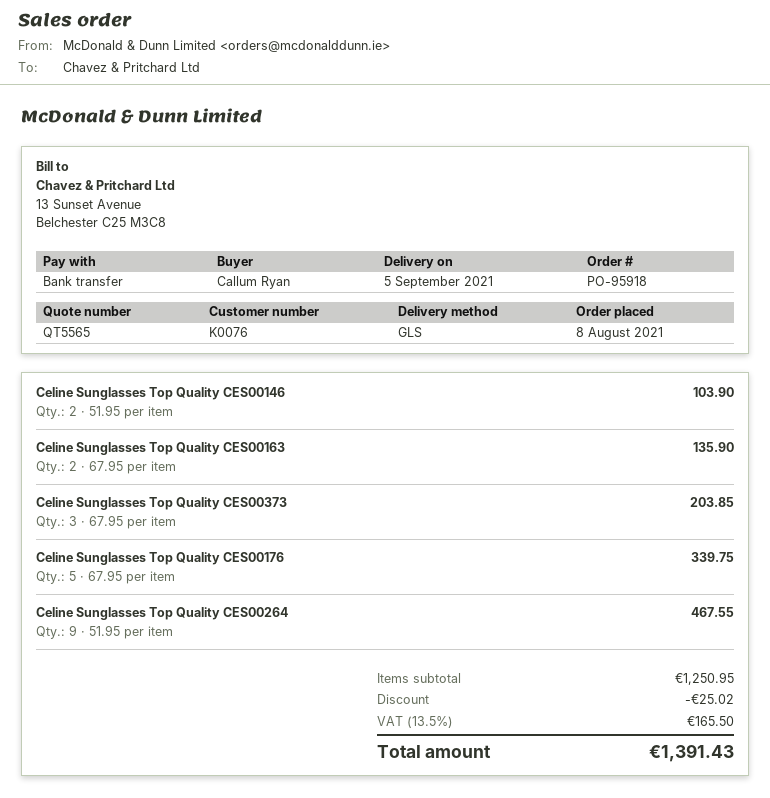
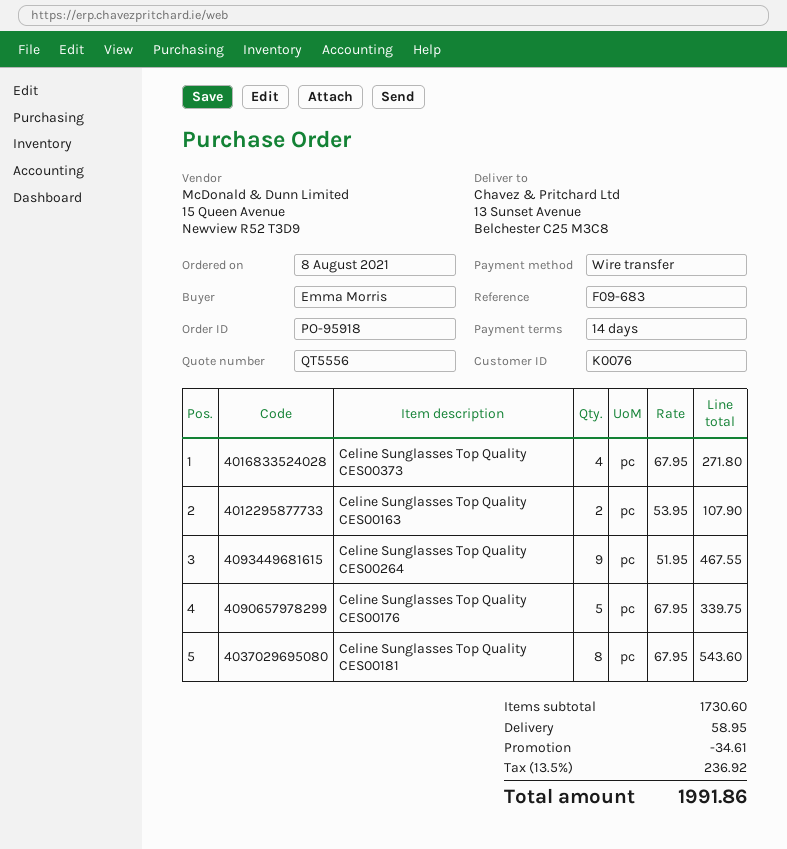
quote number: QT5565 -> QT5556
ordered by: Callum Ryan -> Emma Morris
Celine Sunglasses Top Quality CES00146: 2 x 51.95 = 103.90 -> none
Celine Sunglasses Top Quality CES00163: 2 x 67.95 = 135.90 -> 2 x 53.95 = 107.90
Celine Sunglasses Top Quality CES00373: 3 x 67.95 = 203.85 -> 4 x 67.95 = 271.80
Celine Sunglasses Top Quality CES00181: none -> 8 x 67.95 = 543.60
subtotal: 1250.95 -> 1730.60
discount: 25.02 -> 34.61
shipping: none -> 58.95
tax: 13.5% = 165.50 -> 13.5% = 236.92
total: 1391.43 -> 1991.86

